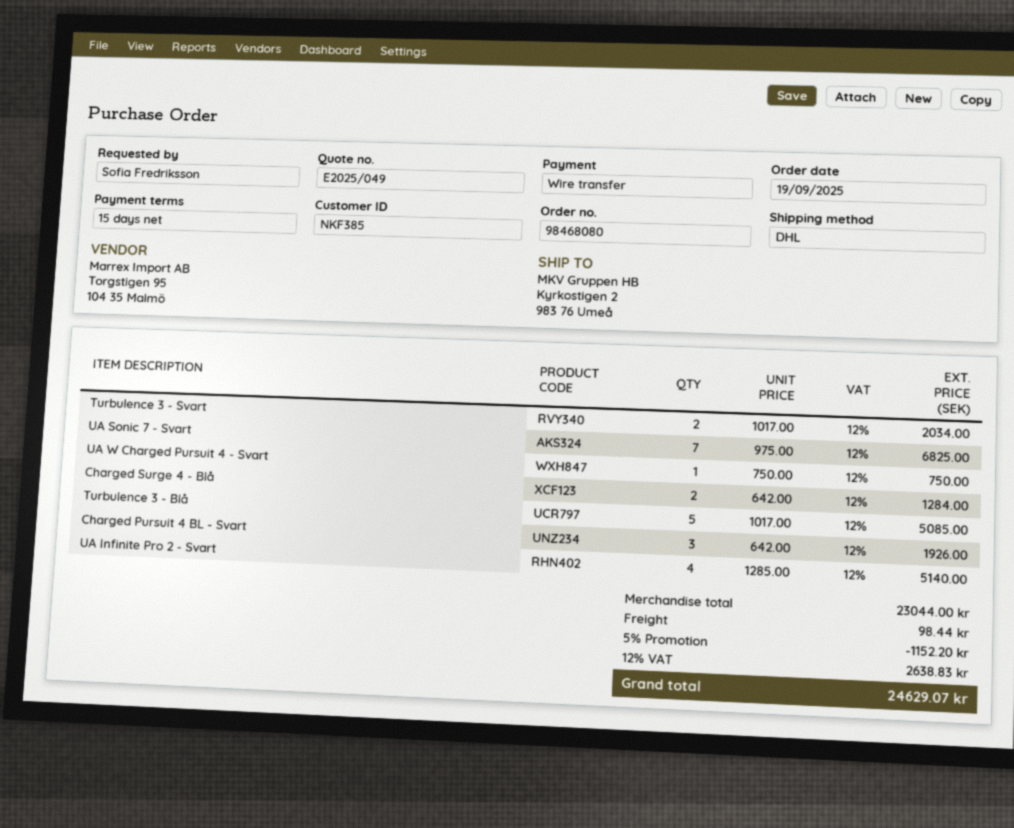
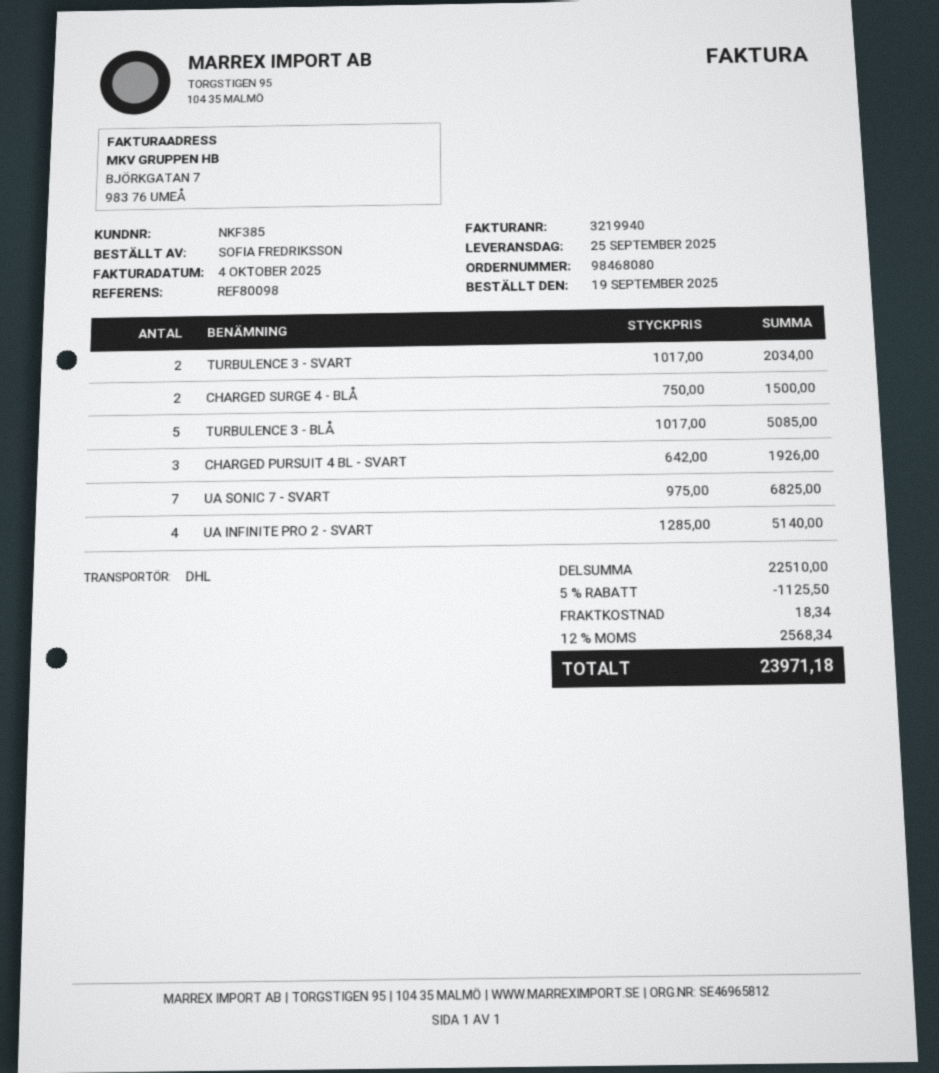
UA W Charged Pursuit 4 - Svart: 1 x 750.00 = 750.00 -> none
Charged Surge 4 - Blå: 2 x 642.00 = 1284.00 -> 2 x 750.00 = 1500.00
subtotal: 23044.00 -> 22510.00
discount: 5% = 1152.20 -> 5% = 1125.50
shipping: 98.44 -> 18.34
tax: 12% = 2638.83 -> 12% = 2568.34
total: 24629.07 -> 23971.18

